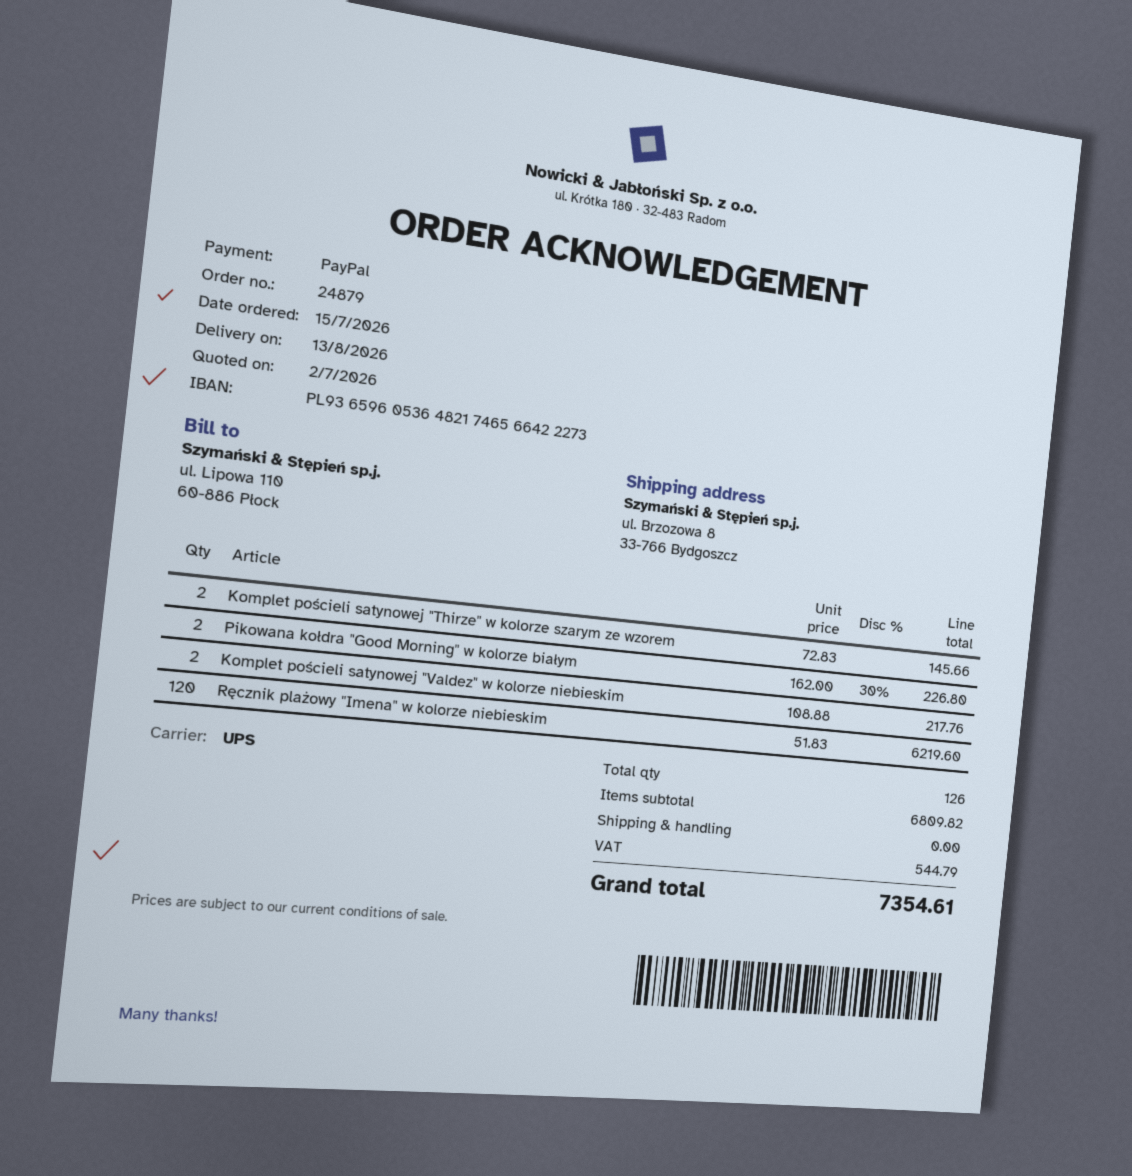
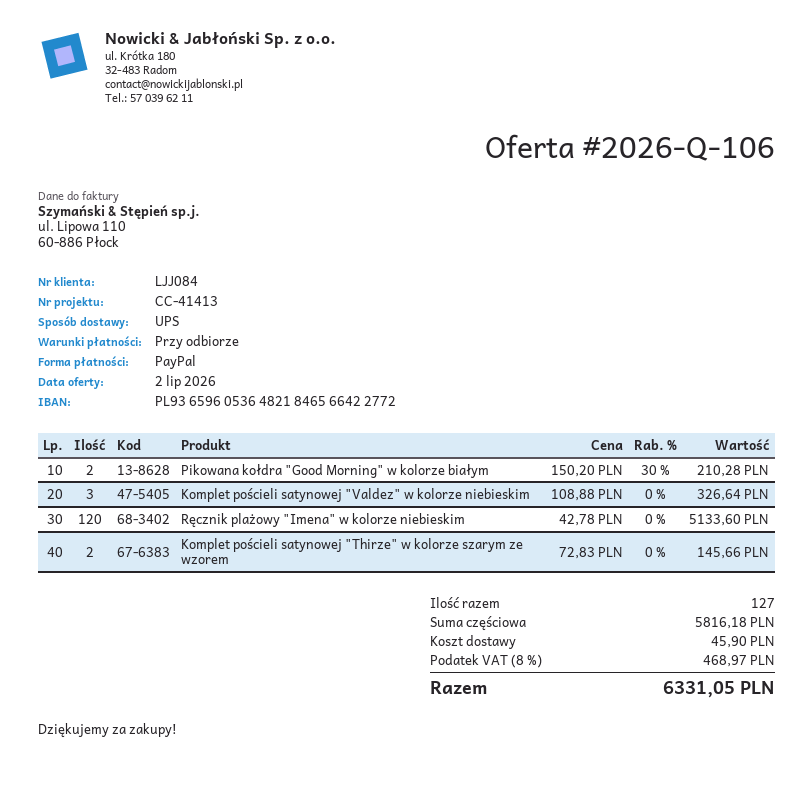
bank account: PL93659605364821746566422273 -> PL93659605364821846566422772
Pikowana kołdra "Good Morning" w kolorze białym: 2 x 162.00 - 30% = 226.80 -> 2 x 150.20 - 30% = 210.28
Komplet pościeli satynowej "Valdez" w kolorze niebieskim: 2 x 108.88 = 217.76 -> 3 x 108.88 = 326.64
Ręcznik plażowy "Imena" w kolorze niebieskim: 120 x 51.83 = 6219.60 -> 120 x 42.78 = 5133.60
total quantity: 126 -> 127
subtotal: 6809.82 -> 5816.18
shipping: 0.00 -> 45.90
tax: 544.79 -> 468.97
total: 7354.61 -> 6331.05

